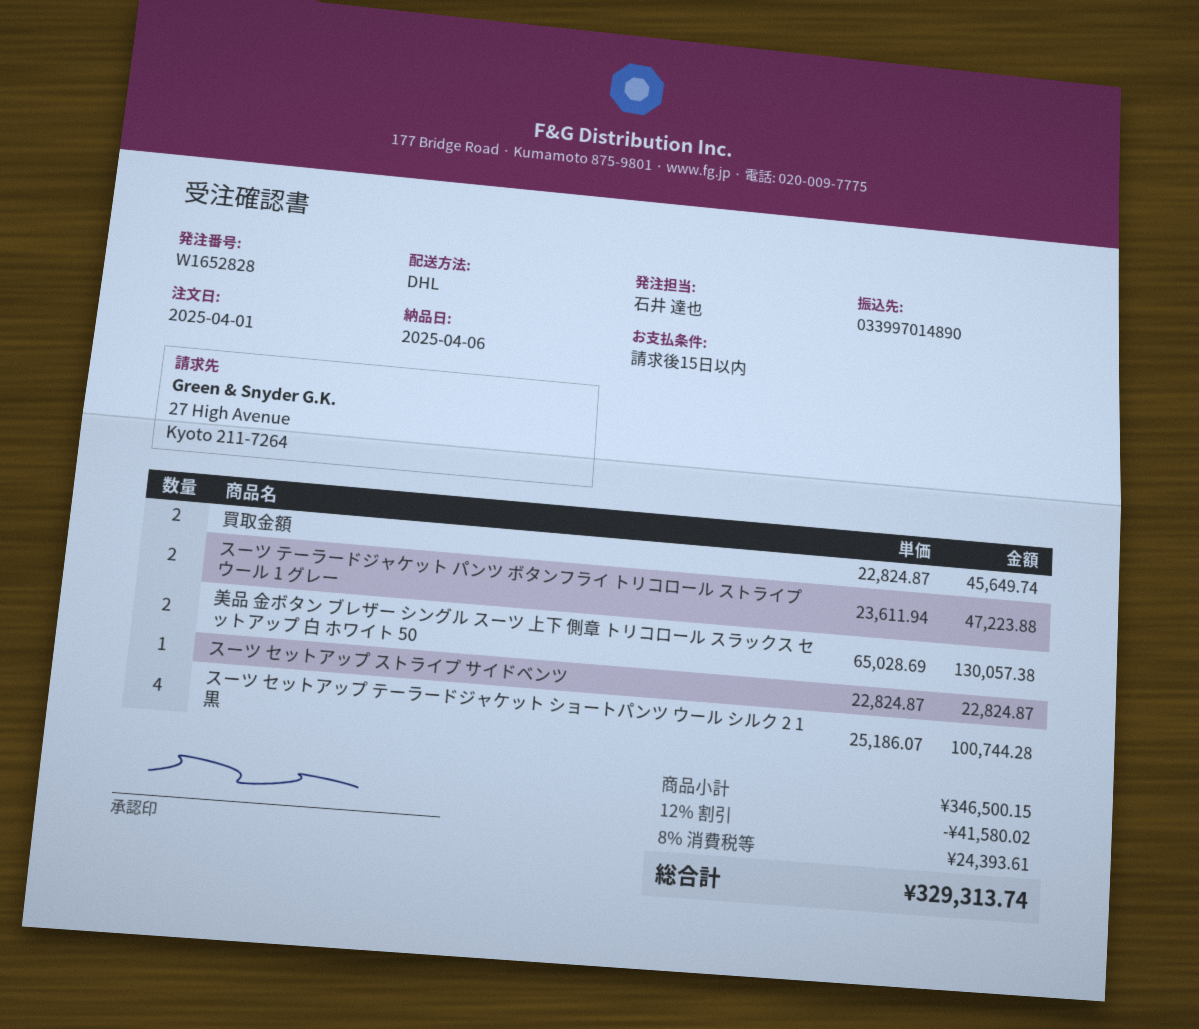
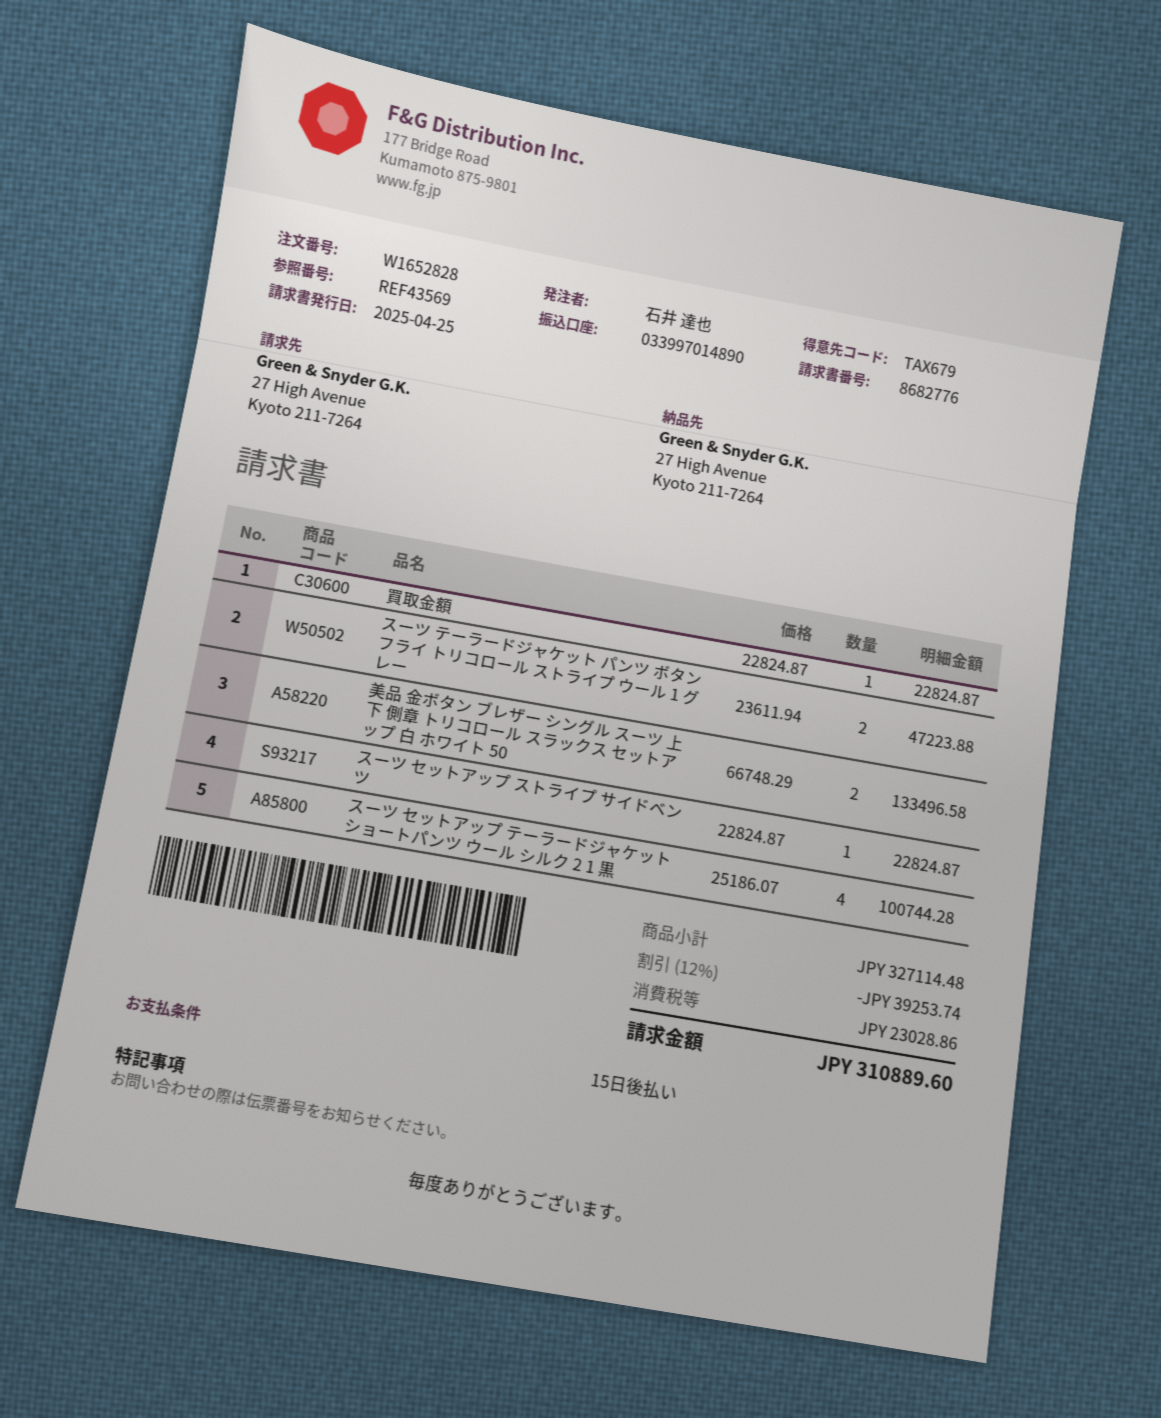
買取金額: 2 x 22824.87 = 45649.74 -> 1 x 22824.87 = 22824.87
美品 金ボタン ブレザー シングル スーツ 上下 側章 トリコロール スラックス セットアップ 白 ホワイト 50: 2 x 65028.69 = 130057.38 -> 2 x 66748.29 = 133496.58
subtotal: 346500.15 -> 327114.48
discount: 12% = 41580.02 -> 12% = 39253.74
tax: 24393.61 -> 23028.86
total: 329313.74 -> 310889.60

